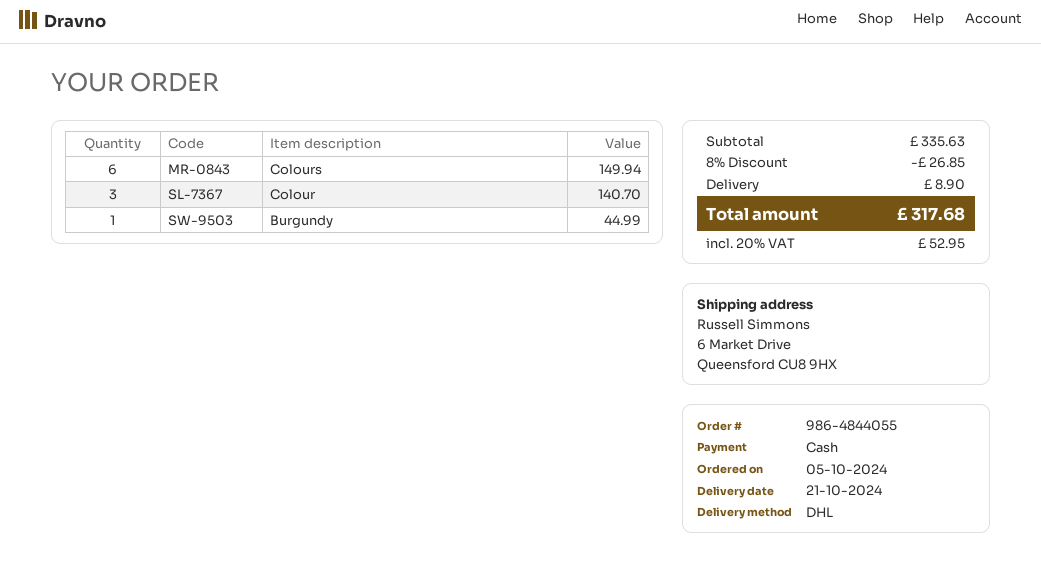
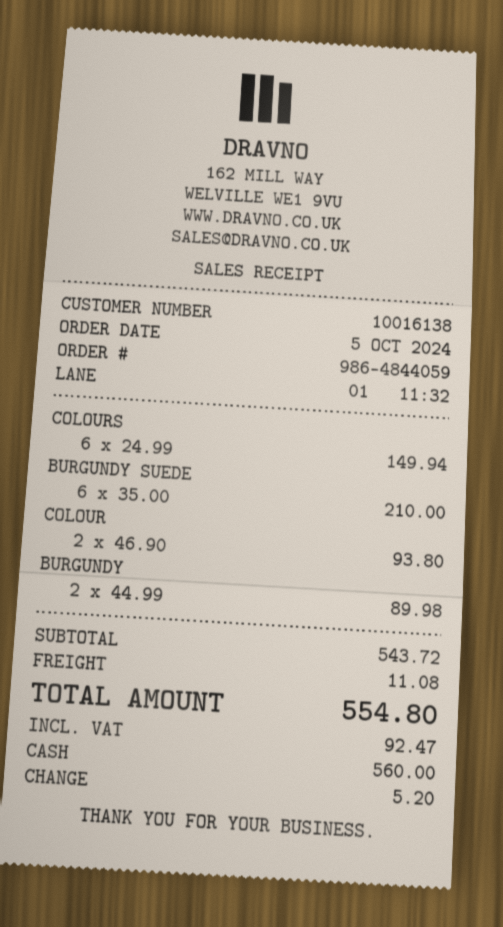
order number: 986-4844055 -> 986-4844059
Colour: 3 for 140.70 -> 2 for 93.80
Burgundy: 1 for 44.99 -> 2 for 89.98
BURGUNDY SUEDE: none -> 6 for 210.00
subtotal: 335.63 -> 543.72
discount: 8% = 26.85 -> none
shipping: 8.90 -> 11.08
tax: 52.95 -> 92.47
total: 317.68 -> 554.80

